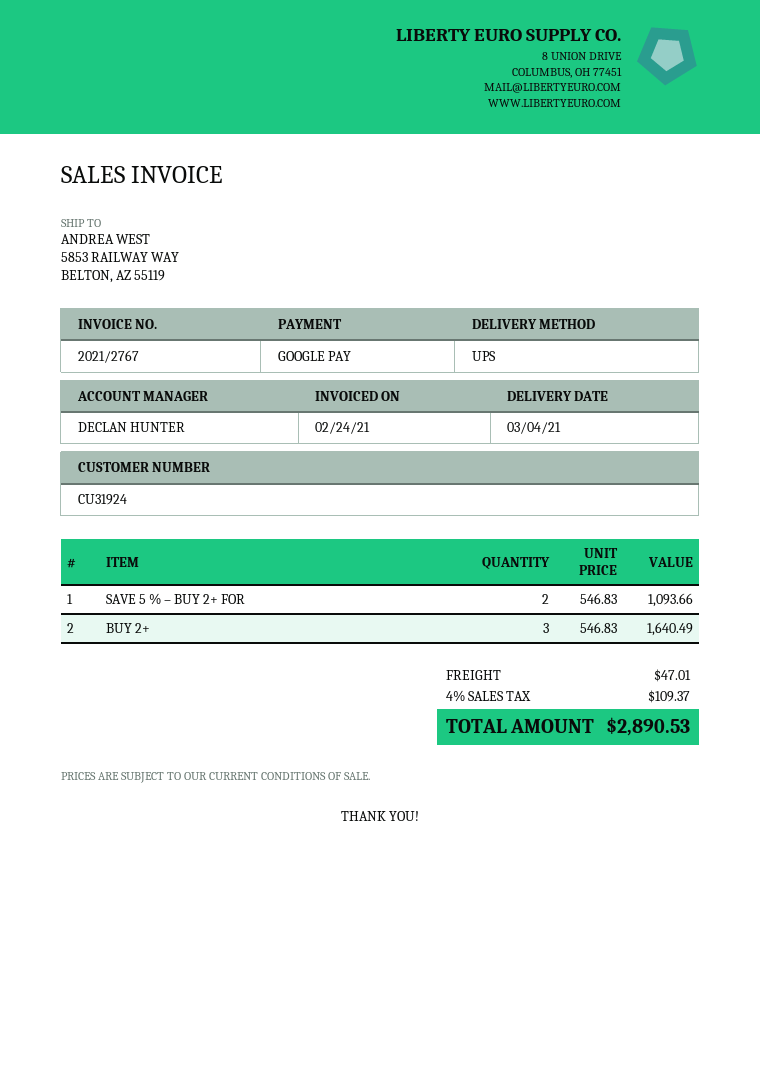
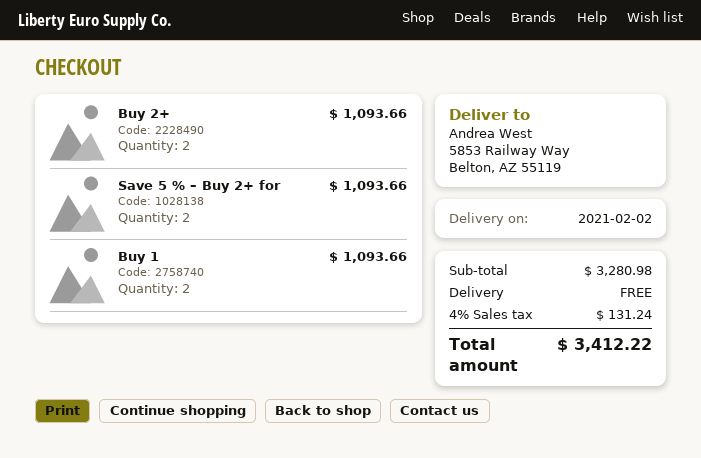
delivery date: 2021-03-04 -> 2021-02-02
BUY 2+: 3 for 1640.49 -> 2 for 1093.66
Buy 1: none -> 2 for 1093.66
shipping: 47.01 -> 0.00
tax: 4% = 109.37 -> 4% = 131.24
total: 2890.53 -> 3412.22

